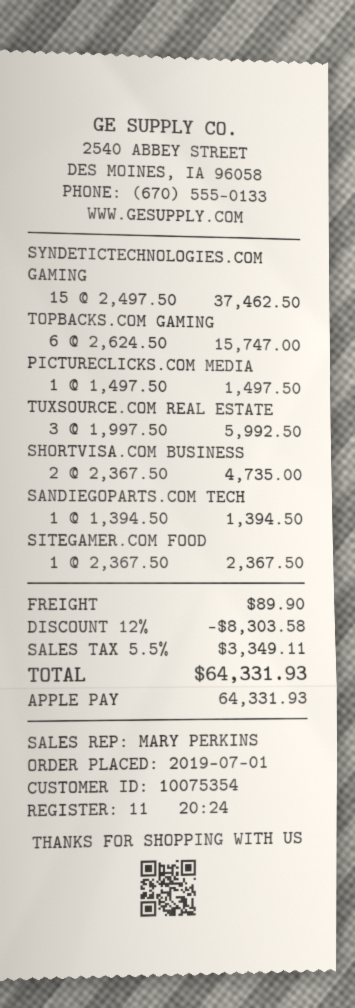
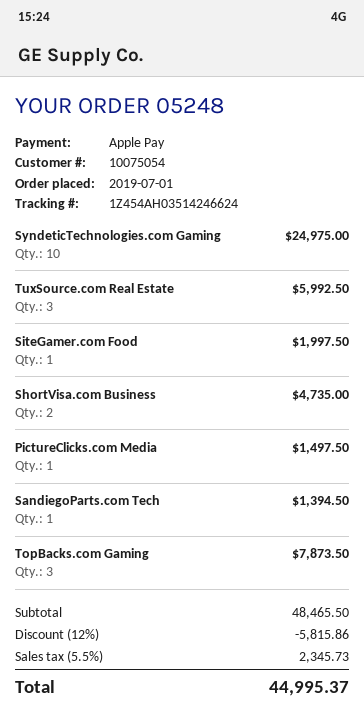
customer number: 10075354 -> 10075054
SYNDETICTECHNOLOGIES.COM GAMING: 15 for 37462.50 -> 10 for 24975.00
TOPBACKS.COM GAMING: 6 for 15747.00 -> 3 for 7873.50
SITEGAMER.COM FOOD: 1 for 2367.50 -> 1 for 1997.50
discount: 12% = 8303.58 -> 12% = 5815.86
shipping: 89.90 -> none
tax: 5.5% = 3349.11 -> 5.5% = 2345.73
total: 64331.93 -> 44995.37

